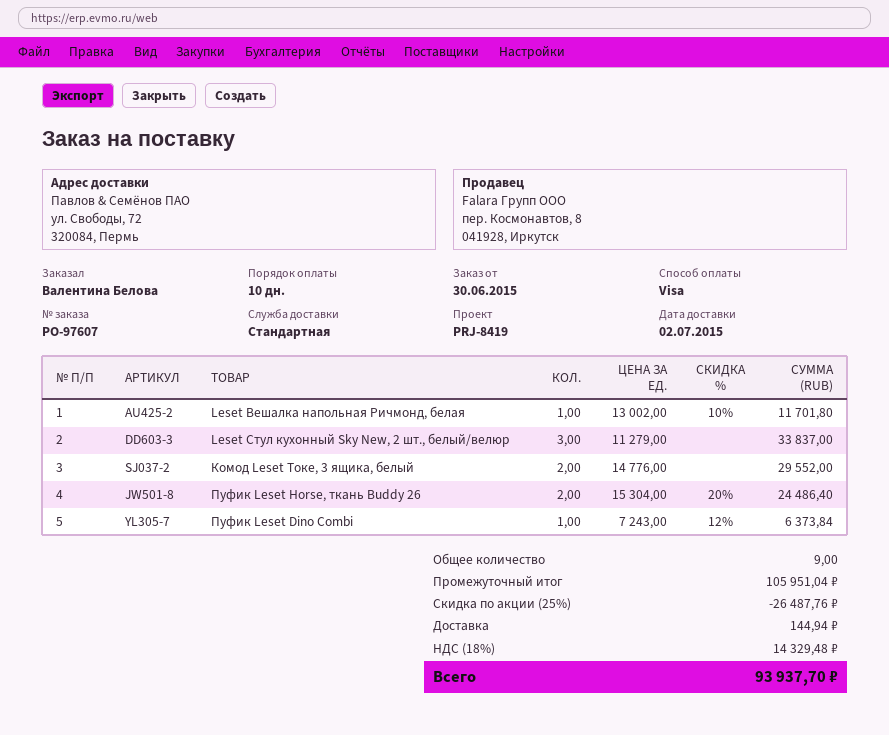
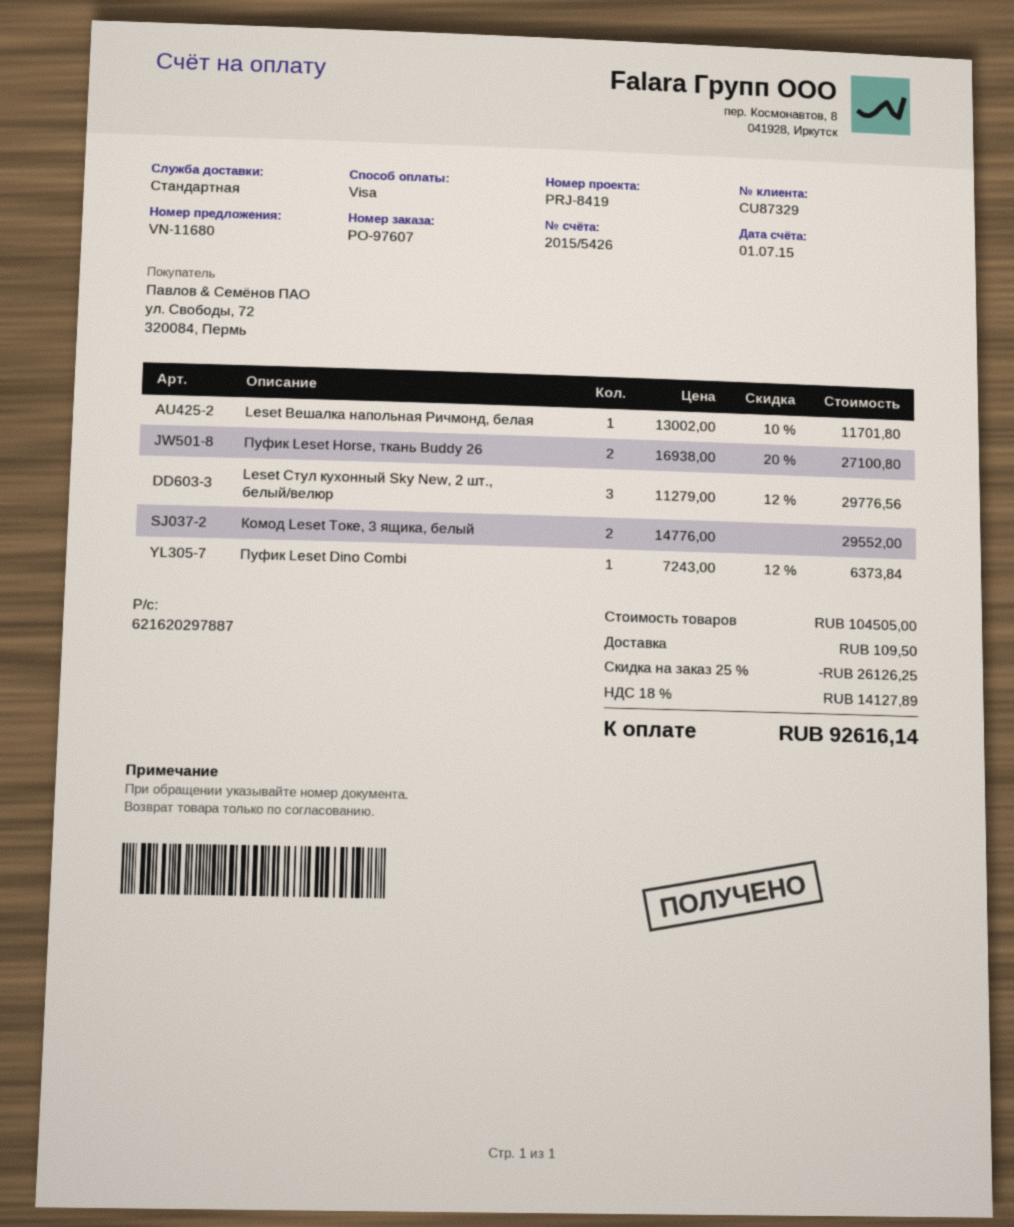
Leset Стул кухонный Sky New, 2 шт., белый/велюр: 3 x 11279.00 = 33837.00 -> 3 x 11279.00 - 12% = 29776.56
Пуфик Leset Horse, ткань Buddy 26: 2 x 15304.00 - 20% = 24486.40 -> 2 x 16938.00 - 20% = 27100.80
subtotal: 105951.04 -> 104505.00
discount: 25% = 26487.76 -> 25% = 26126.25
shipping: 144.94 -> 109.50
tax: 18% = 14329.48 -> 18% = 14127.89
total: 93937.70 -> 92616.14

